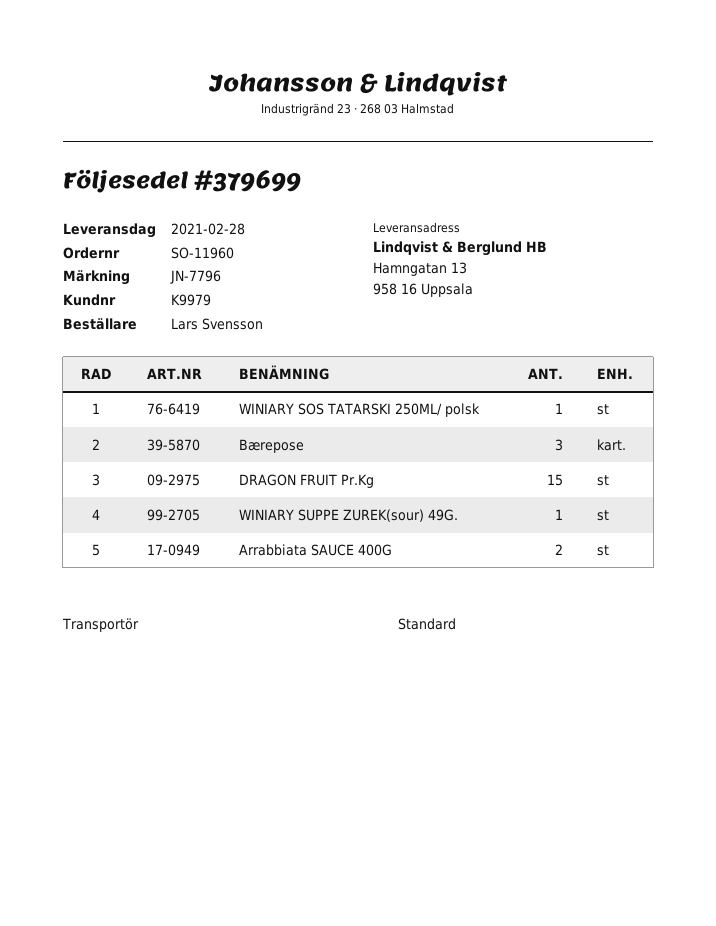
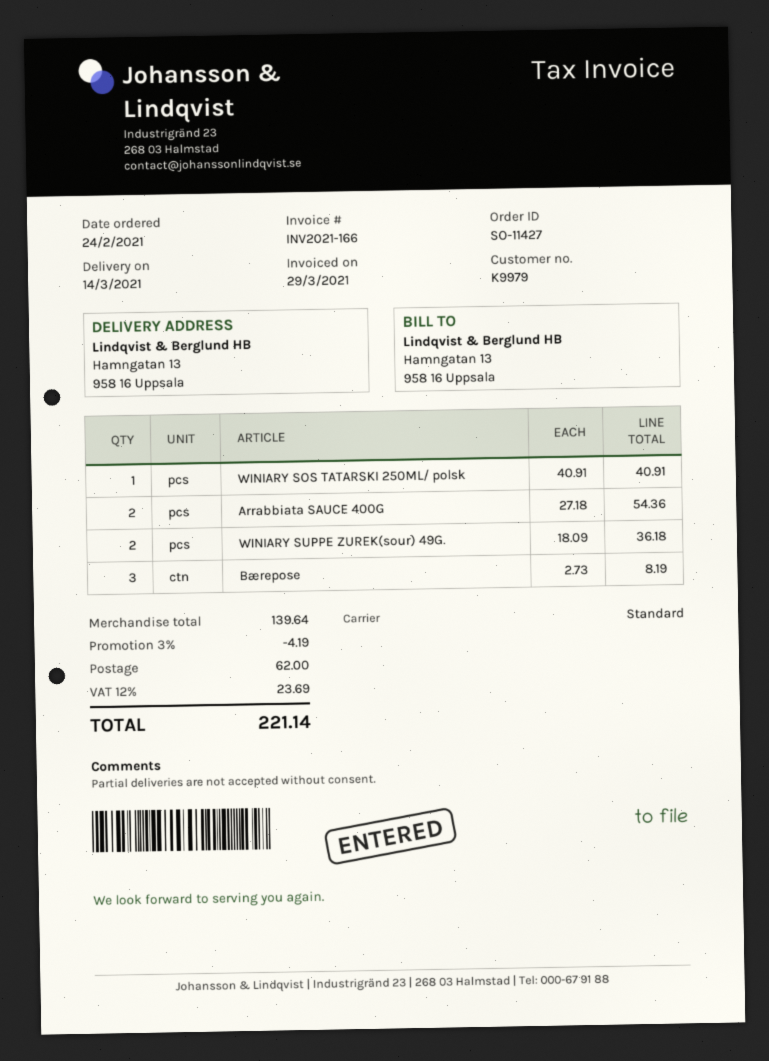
order number: SO-11960 -> SO-11427
delivery date: 2021-02-28 -> 2021-03-14
DRAGON FRUIT Pr.Kg: 15 -> none
WINIARY SUPPE ZUREK(sour) 49G.: 1 -> 2

